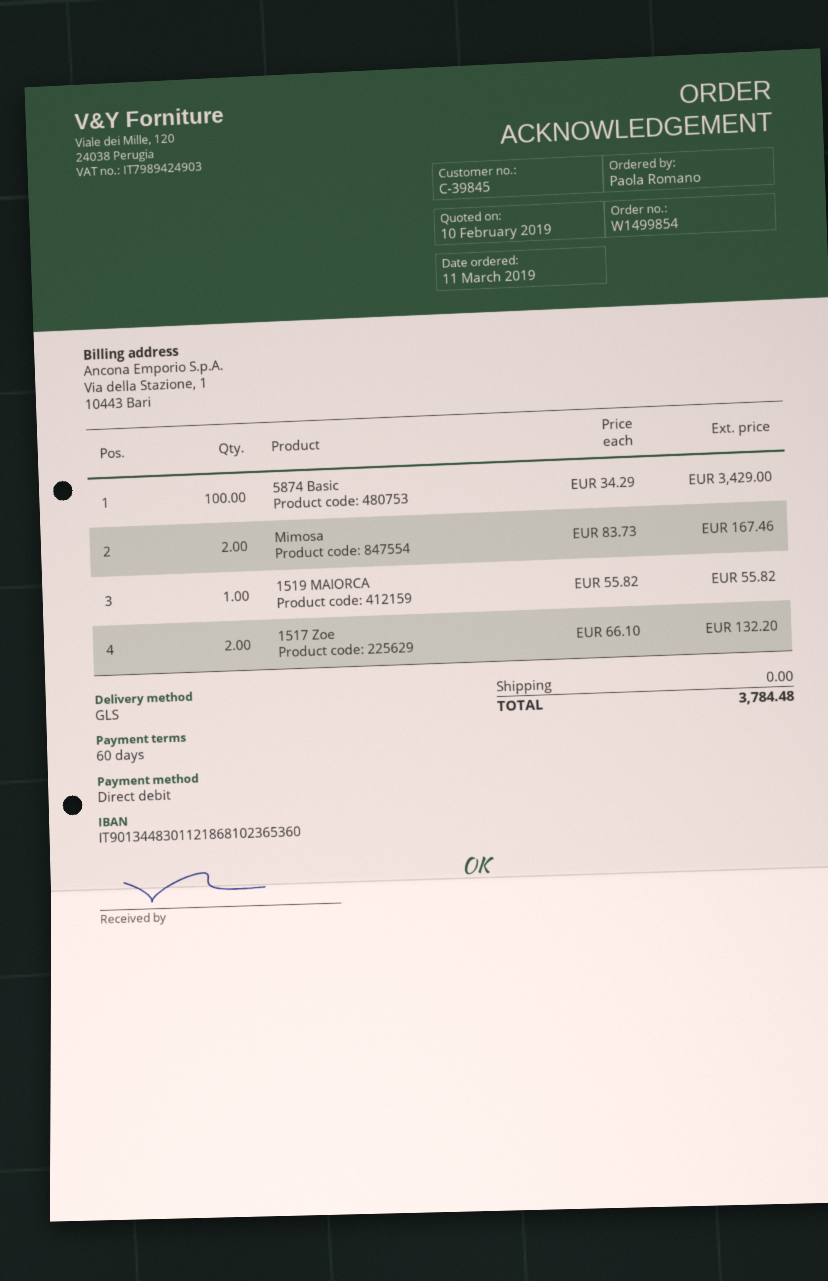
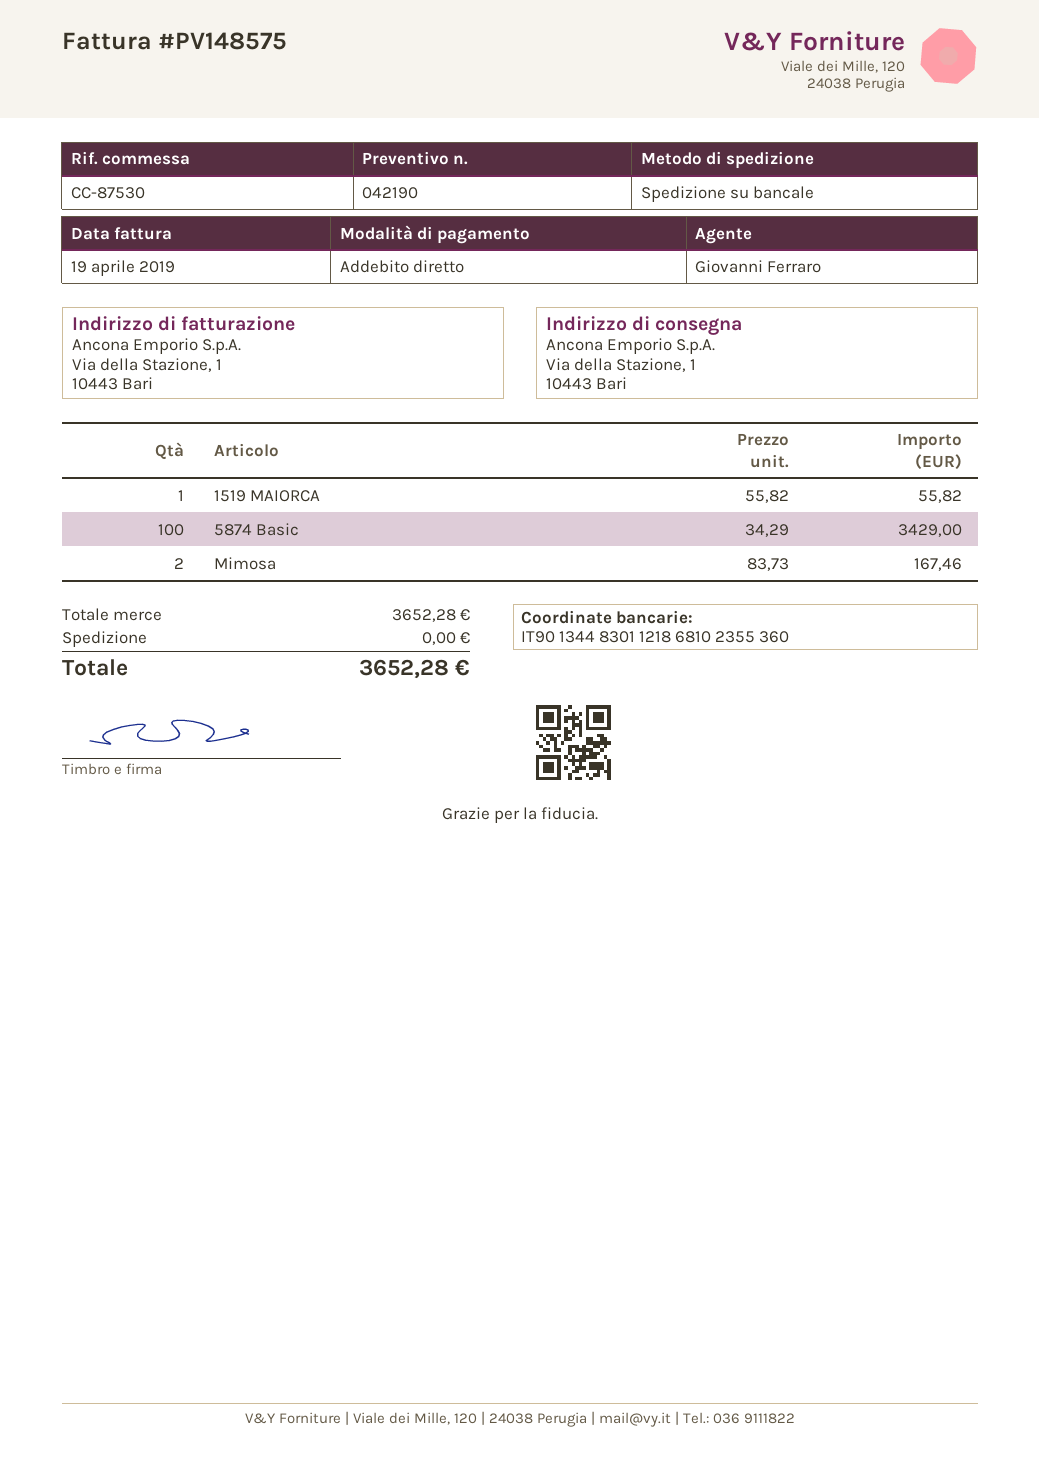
bank account: IT9013448301121868102365360 -> IT9013448301121868102355360
shipping method: GLS -> pallet freight
1517 Zoe: 2 x 66.10 = 132.20 -> none
total: 3784.48 -> 3652.28

